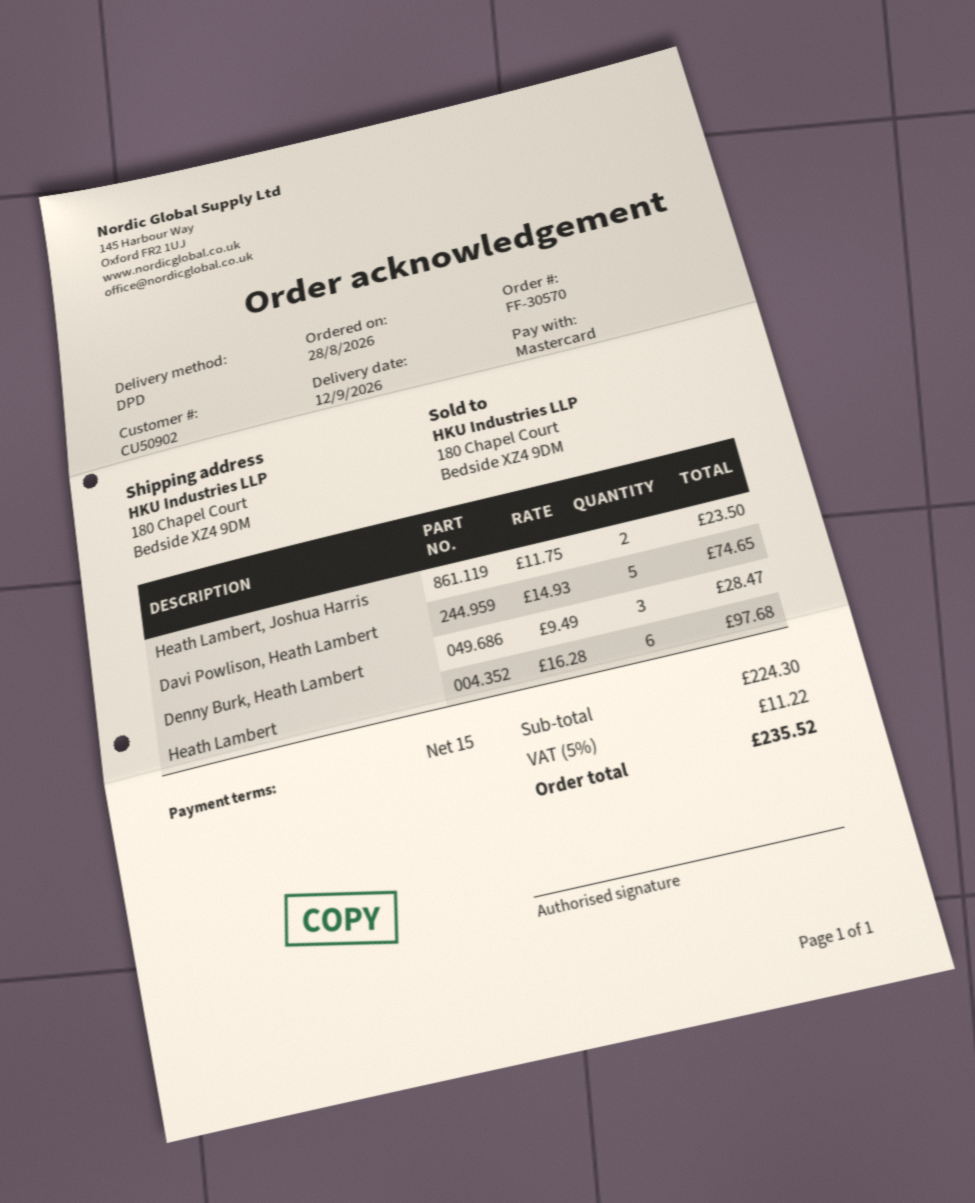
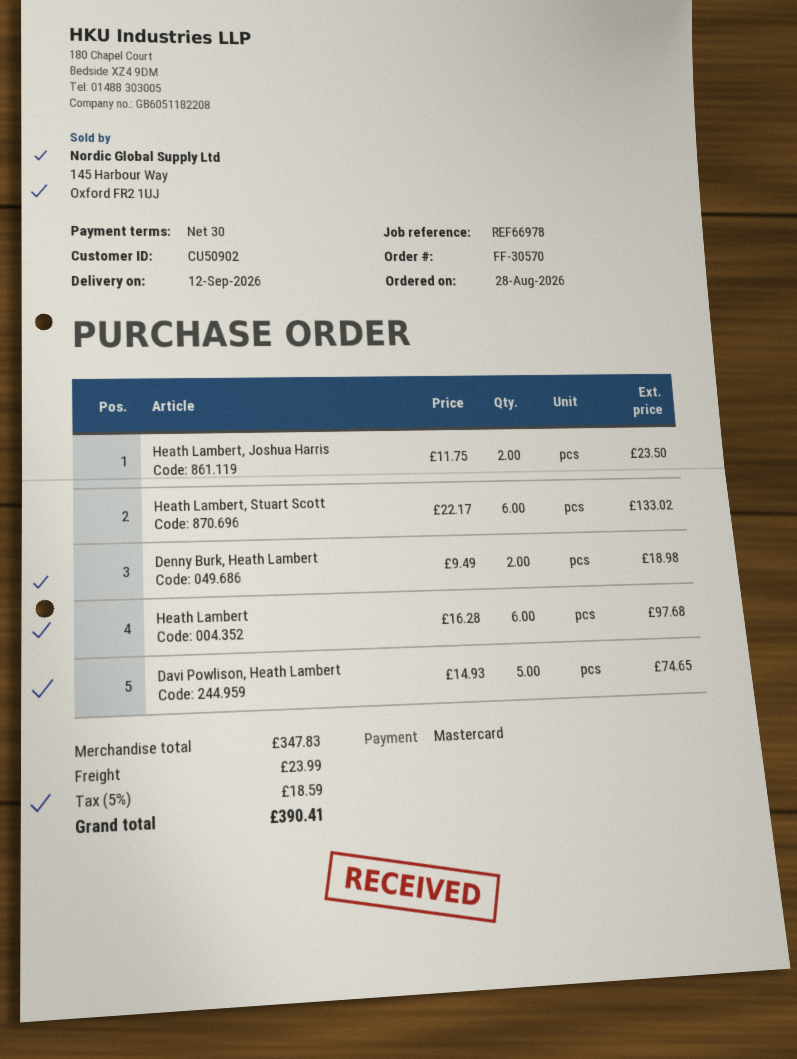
payment terms: 15 days -> 30 days
Denny Burk, Heath Lambert: 3 x 9.49 = 28.47 -> 2 x 9.49 = 18.98
Heath Lambert, Stuart Scott: none -> 6 x 22.17 = 133.02
subtotal: 224.30 -> 347.83
shipping: none -> 23.99
tax: 5% = 11.22 -> 5% = 18.59
total: 235.52 -> 390.41

